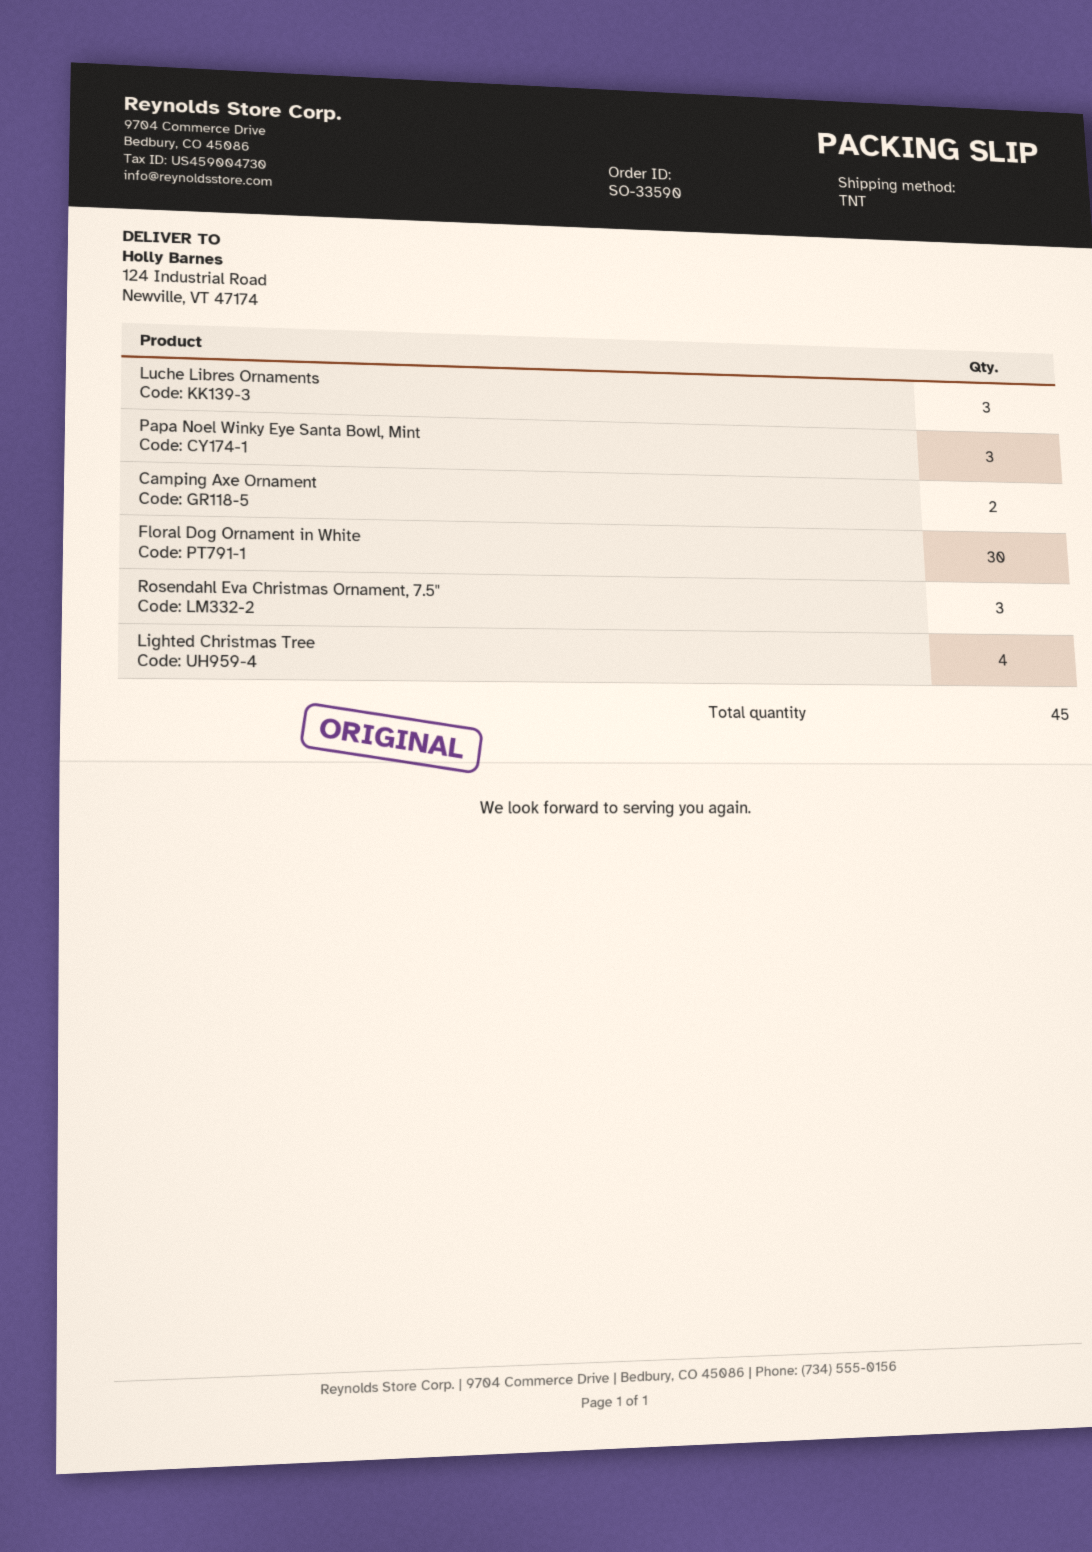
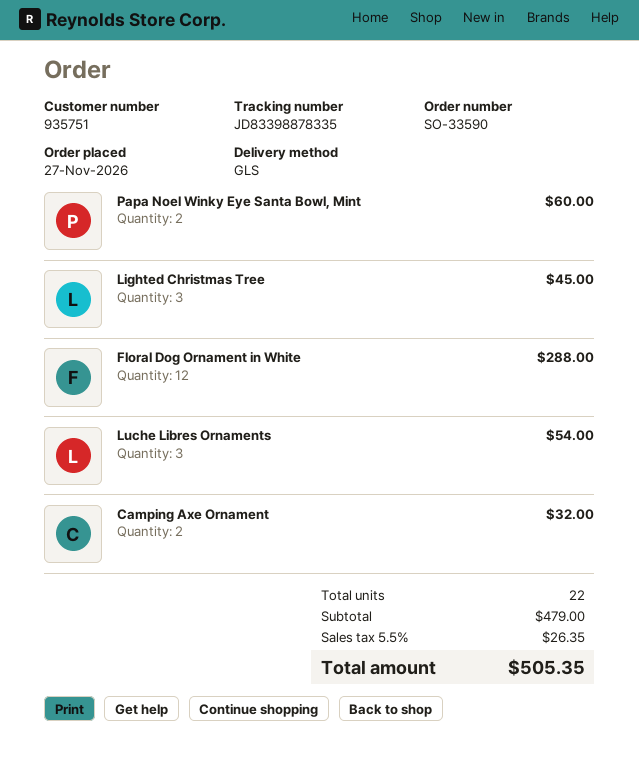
shipping method: TNT -> GLS
Papa Noel Winky Eye Santa Bowl, Mint: 3 -> 2
Floral Dog Ornament in White: 30 -> 12
Rosendahl Eva Christmas Ornament, 7.5": 3 -> none
Lighted Christmas Tree: 4 -> 3
total quantity: 45 -> 22

